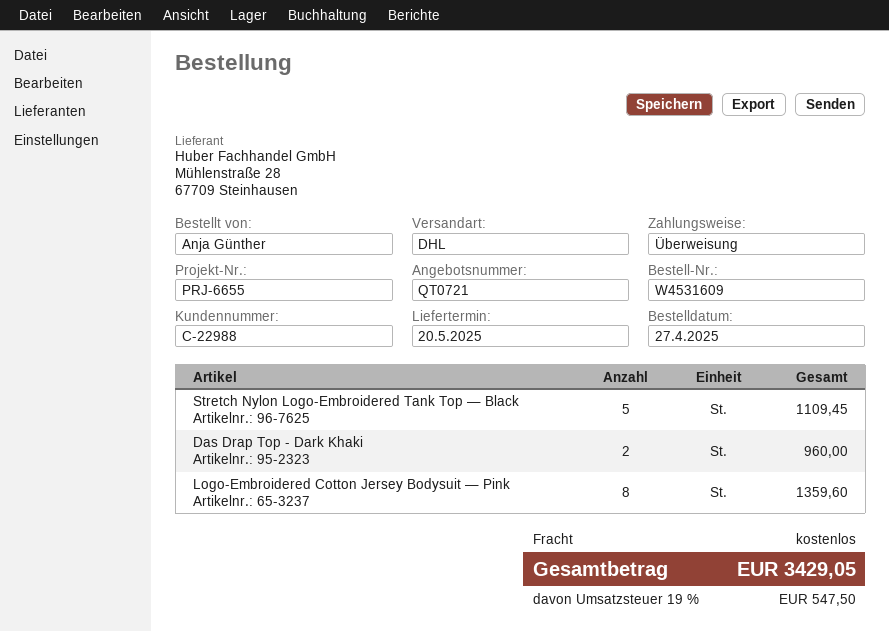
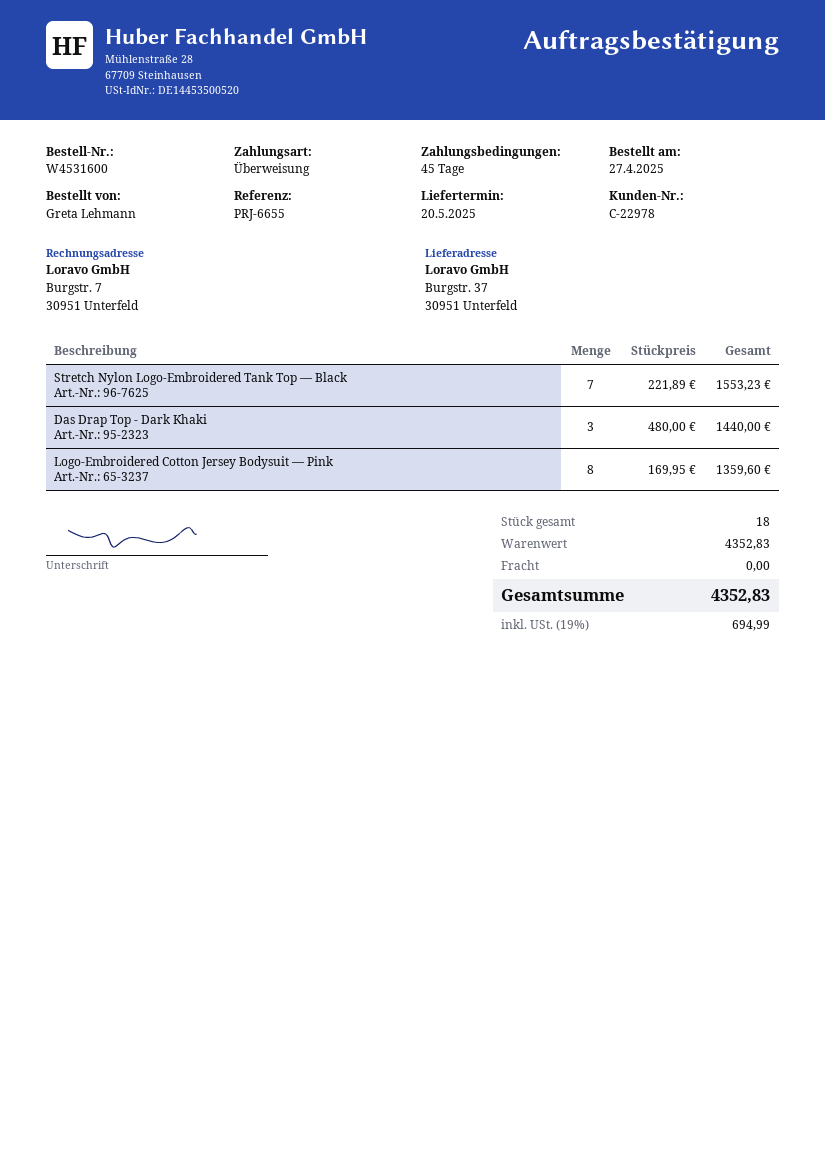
order number: W4531609 -> W4531600
customer number: C-22988 -> C-22978
ordered by: Anja Günther -> Greta Lehmann
Stretch Nylon Logo-Embroidered Tank Top — Black: 5 for 1109.45 -> 7 for 1553.23
Das Drap Top - Dark Khaki: 2 for 960.00 -> 3 for 1440.00
tax: 19% = 547.50 -> 19% = 694.99
total: 3429.05 -> 4352.83

